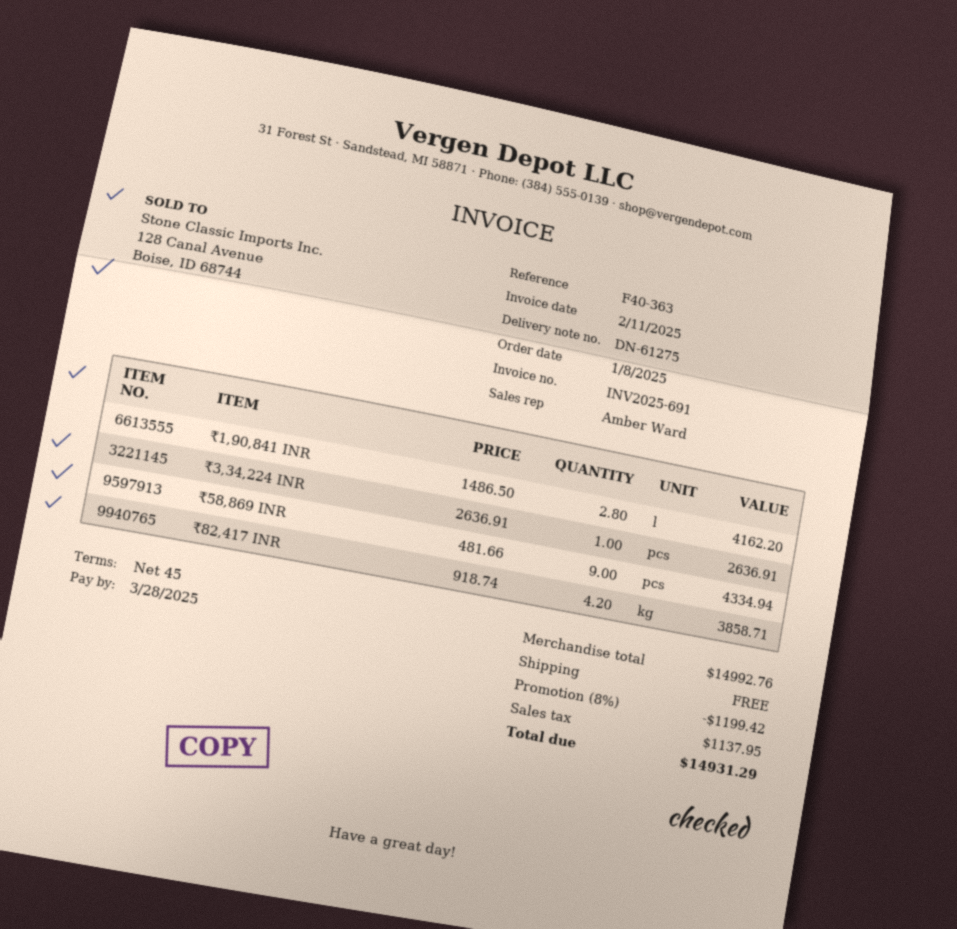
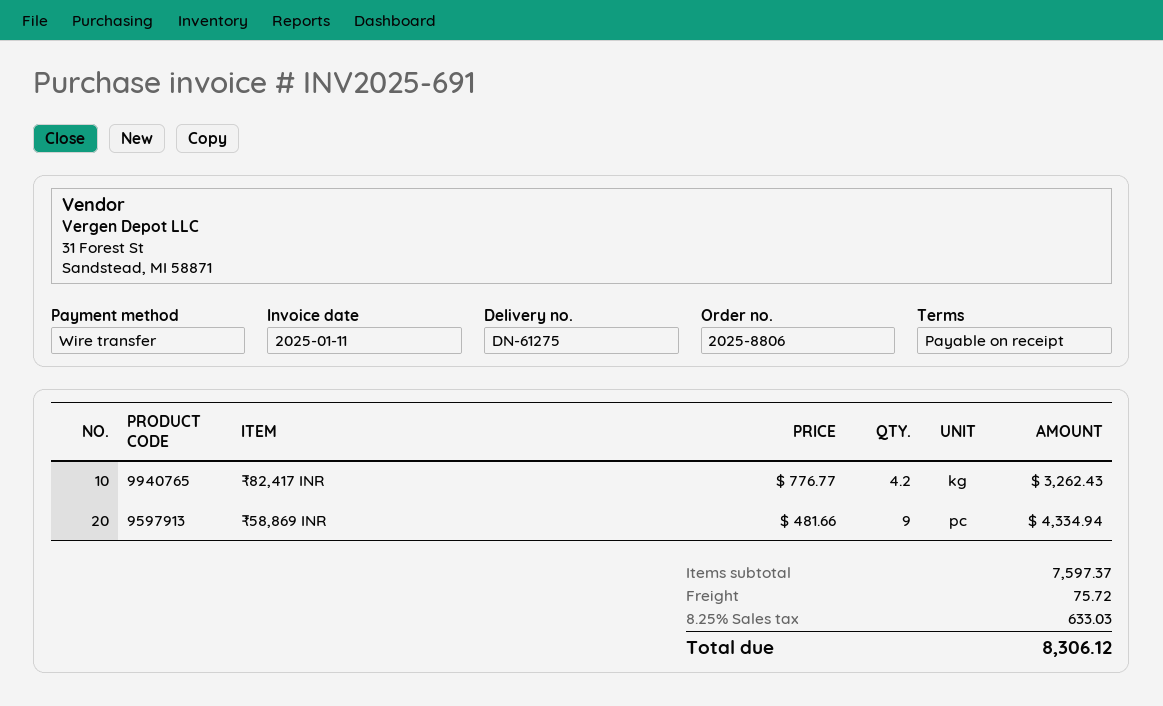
invoice date: 2025-02-11 -> 2025-01-11
payment terms: 45 days -> on receipt
₹1,90,841 INR: 2.8 x 1486.50 = 4162.20 -> none
₹3,34,224 INR: 1 x 2636.91 = 2636.91 -> none
₹82,417 INR: 4.2 x 918.74 = 3858.71 -> 4.2 x 776.77 = 3262.43
subtotal: 14992.76 -> 7597.37
discount: 8% = 1199.42 -> none
shipping: 0.00 -> 75.72
tax: 1137.95 -> 633.03
total: 14931.29 -> 8306.12

